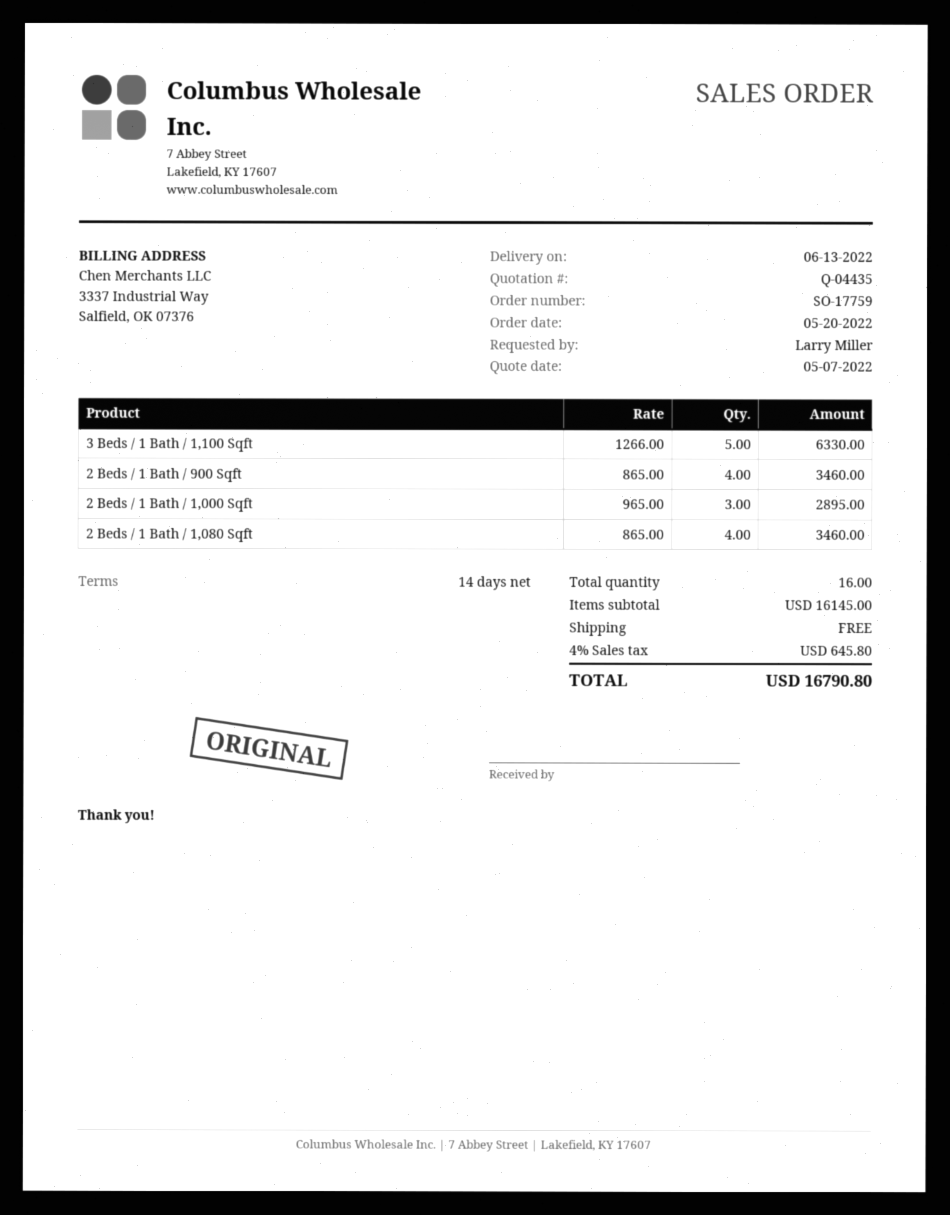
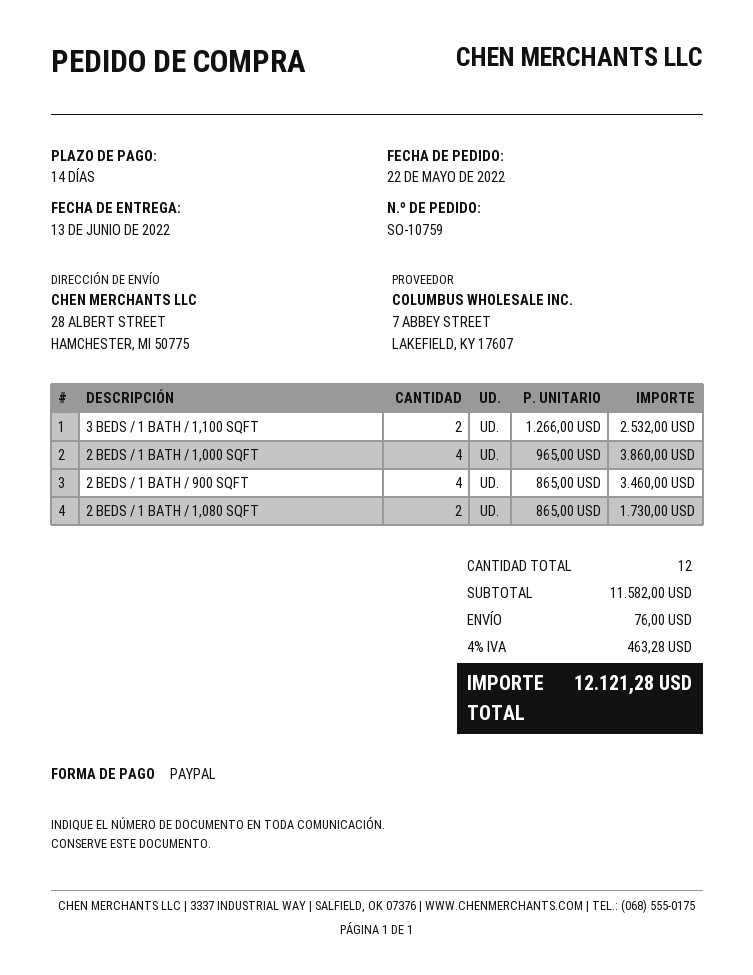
order number: SO-17759 -> SO-10759
order date: 2022-05-20 -> 2022-05-22
3 Beds / 1 Bath / 1,100 Sqft: 5 x 1266.00 = 6330.00 -> 2 x 1266.00 = 2532.00
2 Beds / 1 Bath / 1,000 Sqft: 3 x 965.00 = 2895.00 -> 4 x 965.00 = 3860.00
2 Beds / 1 Bath / 1,080 Sqft: 4 x 865.00 = 3460.00 -> 2 x 865.00 = 1730.00
total quantity: 16 -> 12
subtotal: 16145.00 -> 11582.00
shipping: 0.00 -> 76.00
tax: 4% = 645.80 -> 4% = 463.28
total: 16790.80 -> 12121.28

